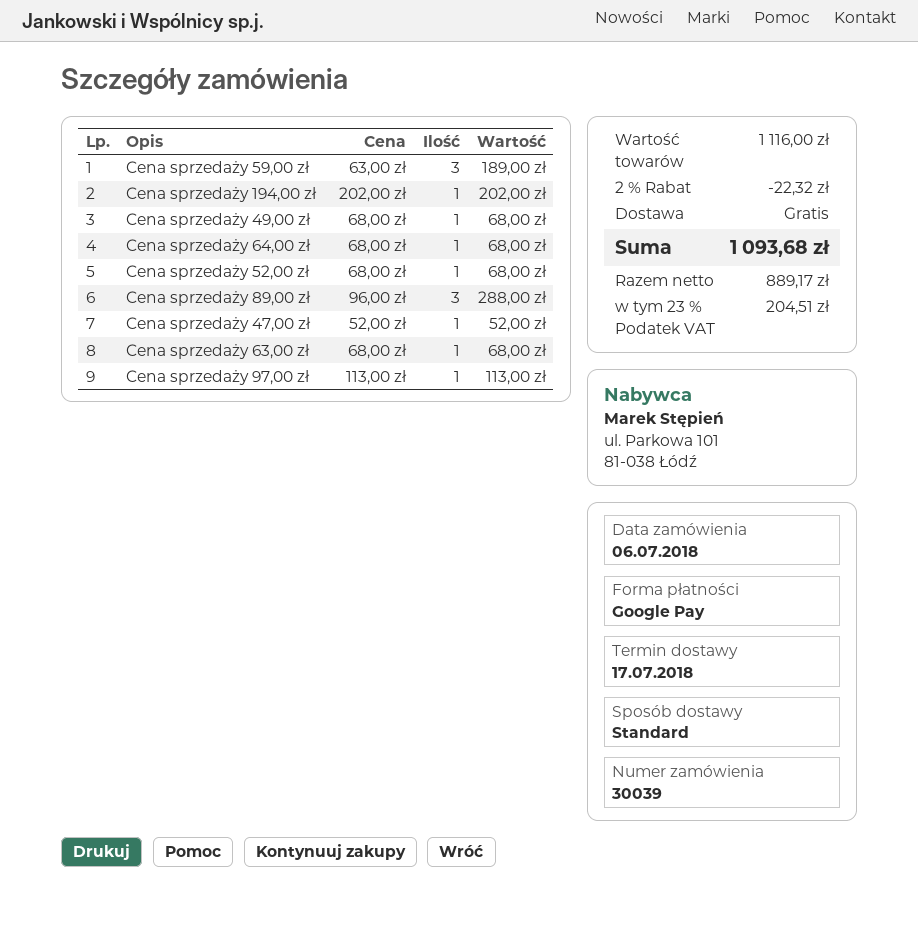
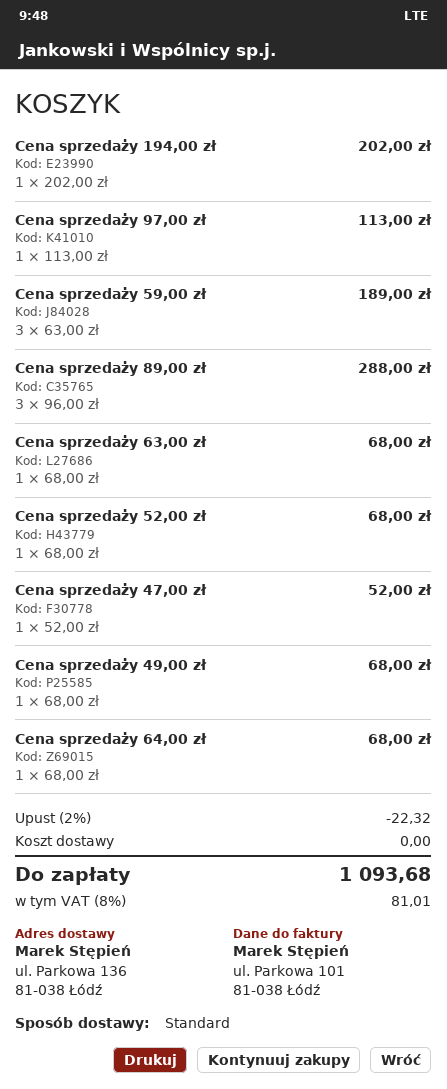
tax: 23% = 204.51 -> 8% = 81.01

